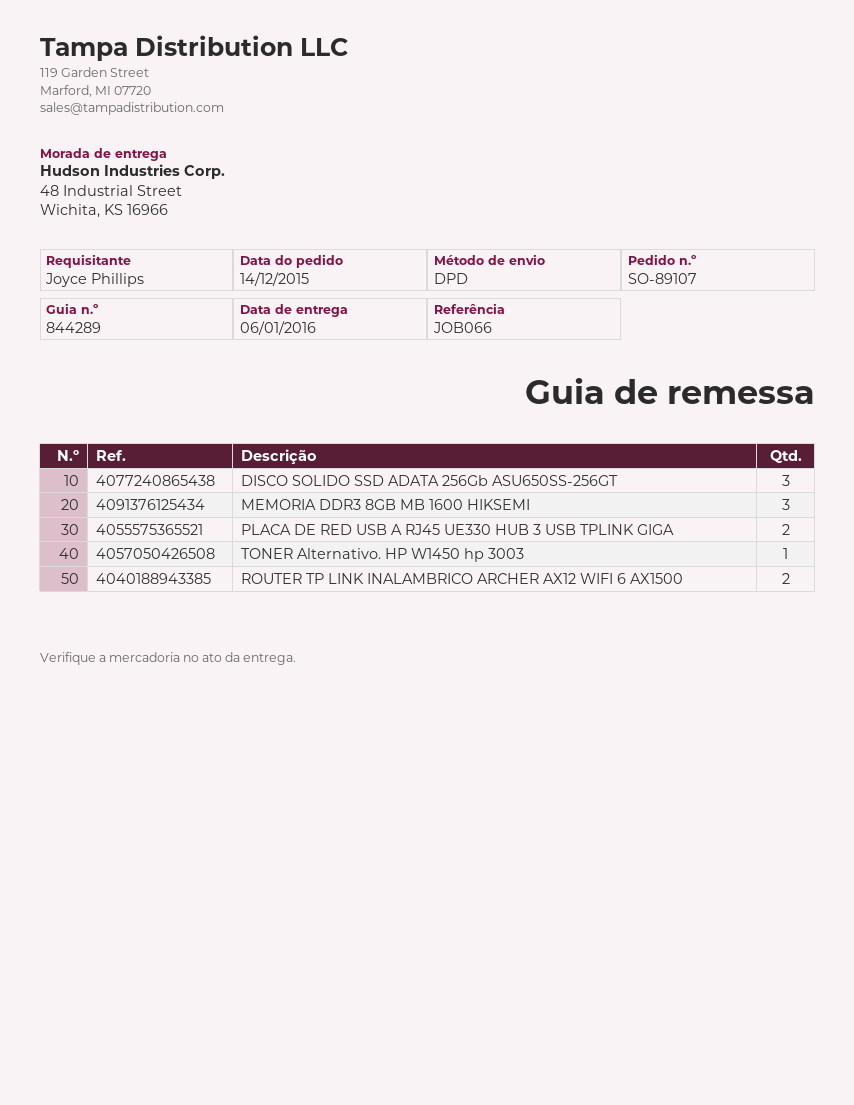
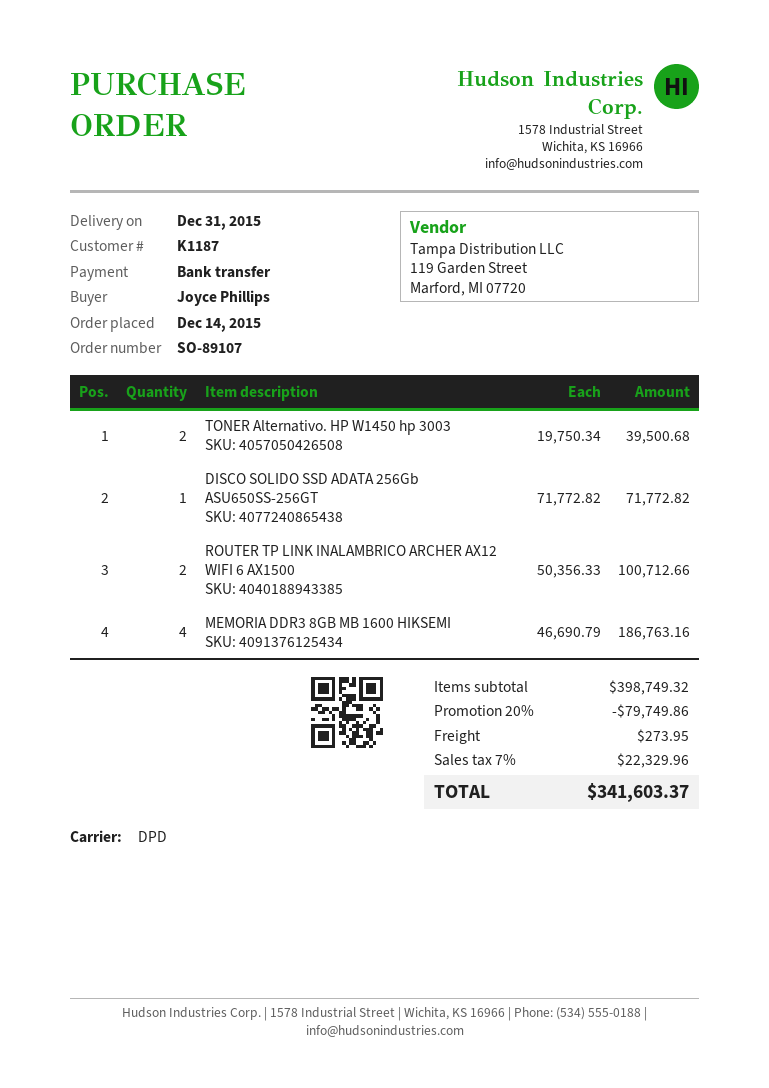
delivery date: 2016-01-06 -> 2015-12-31
DISCO SOLIDO SSD ADATA 256Gb ASU650SS-256GT: 3 -> 1
MEMORIA DDR3 8GB MB 1600 HIKSEMI: 3 -> 4
PLACA DE RED USB A RJ45 UE330 HUB 3 USB TPLINK GIGA: 2 -> none
TONER Alternativo. HP W1450 hp 3003: 1 -> 2

